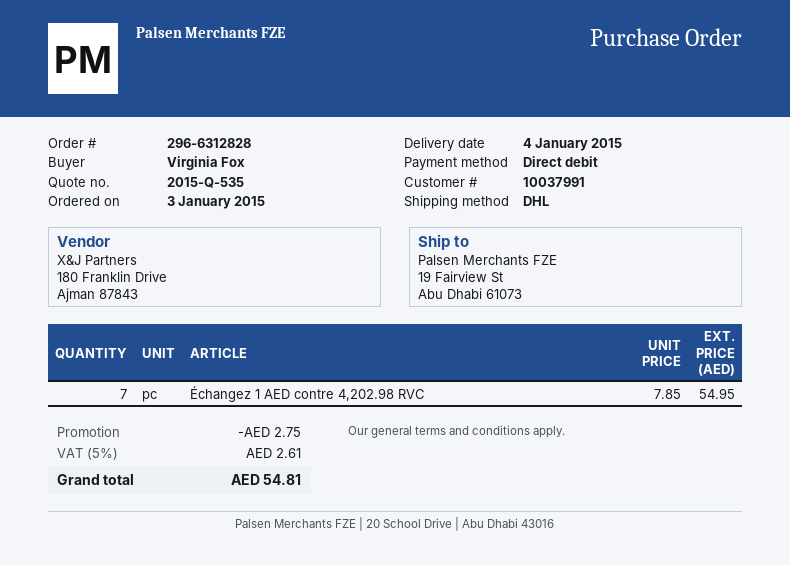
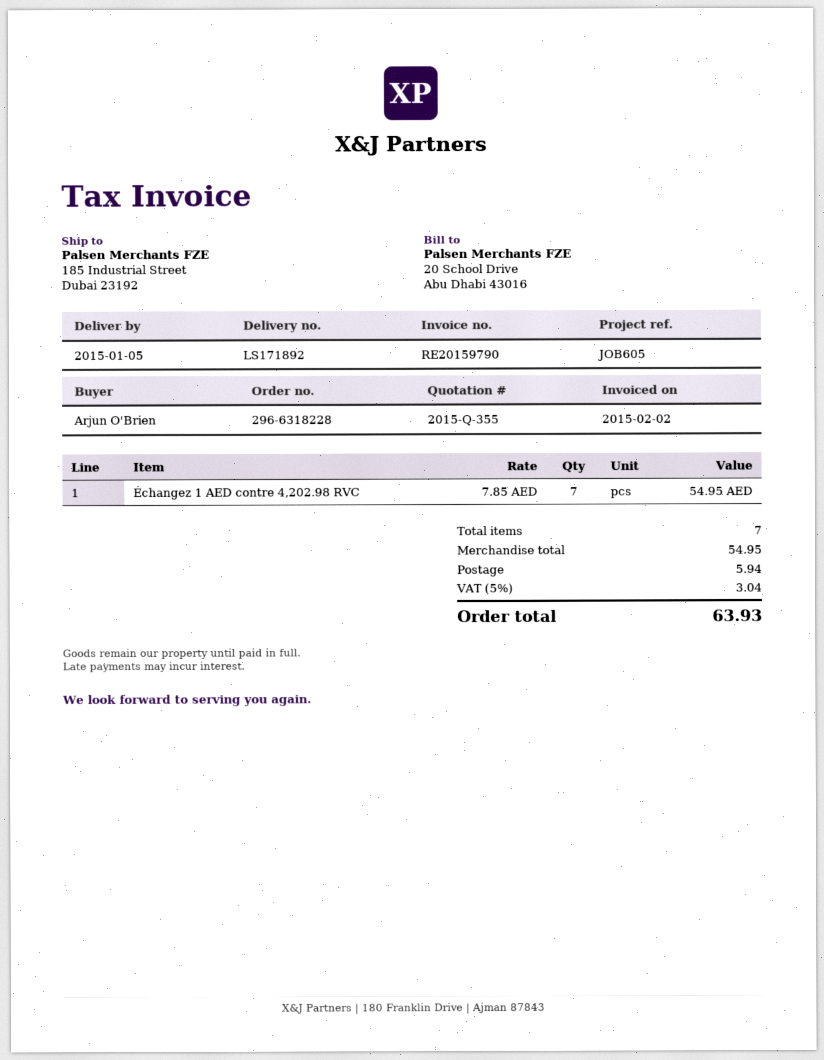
quote number: 2015-Q-535 -> 2015-Q-355
order number: 296-6312828 -> 296-6318228
delivery date: 2015-01-04 -> 2015-01-05
ordered by: Virginia Fox -> Arjun O'Brien
ship to: 19 Fairview St, Abu Dhabi 61073 -> 185 Industrial Street, Dubai 23192
discount: 2.75 -> none
shipping: none -> 5.94
tax: 5% = 2.61 -> 5% = 3.04
total: 54.81 -> 63.93

